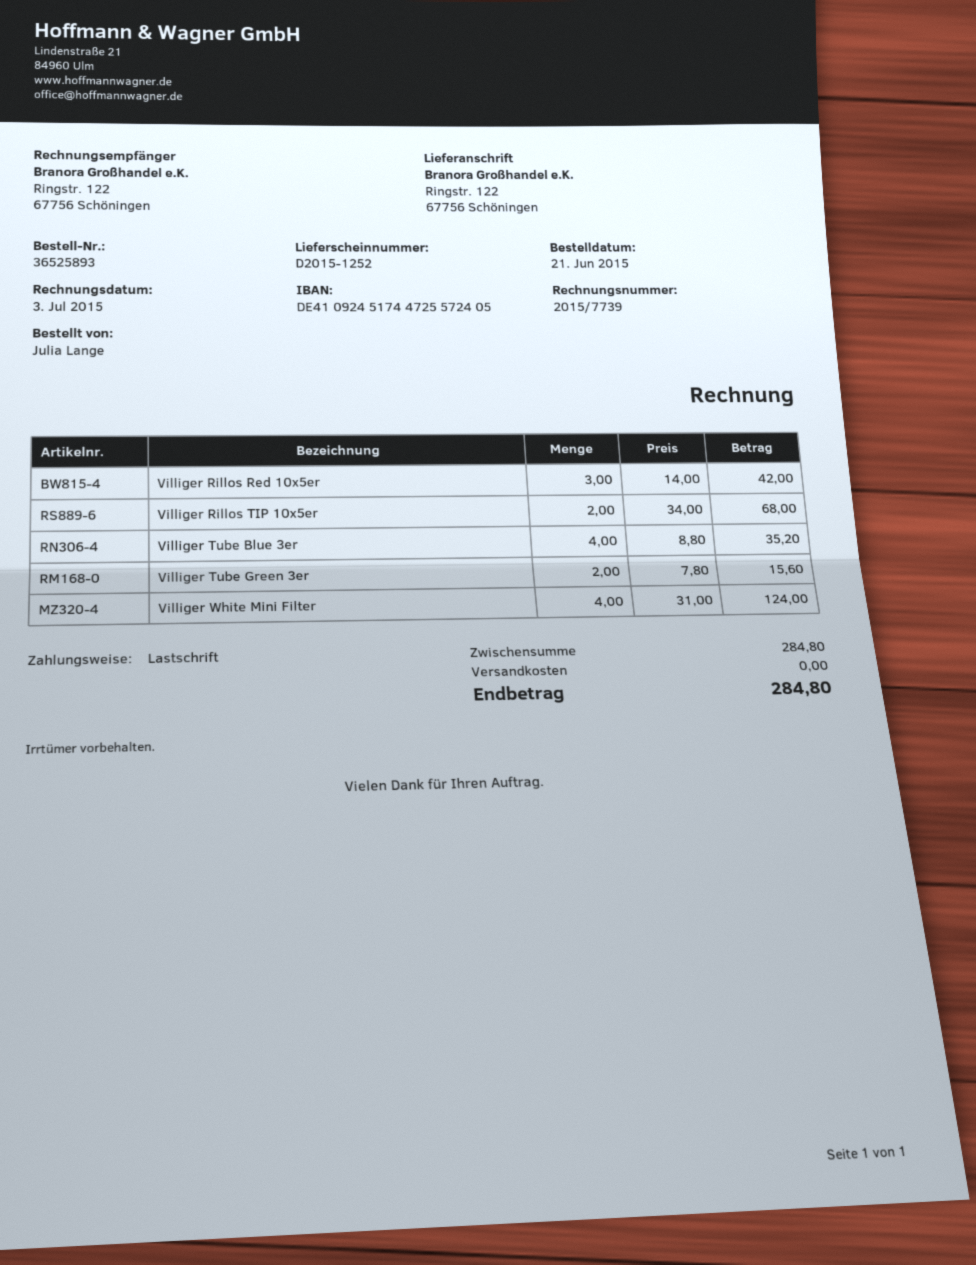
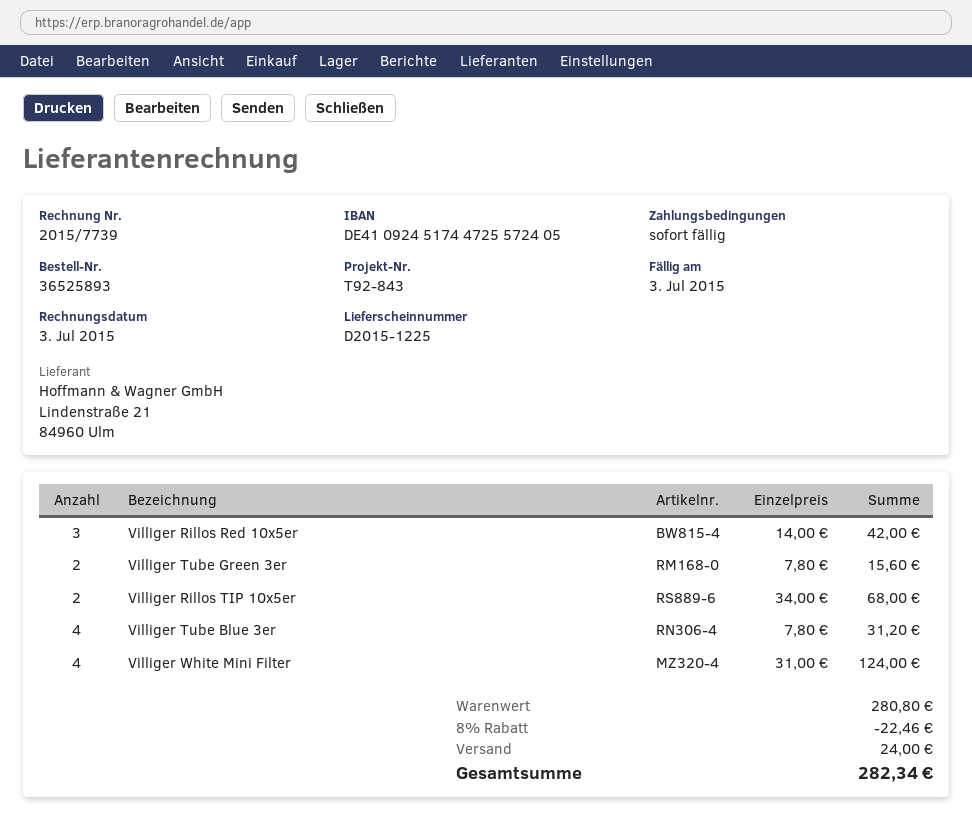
delivery note number: D2015-1252 -> D2015-1225
Villiger Tube Blue 3er: 4 x 8.80 = 35.20 -> 4 x 7.80 = 31.20
subtotal: 284.80 -> 280.80
discount: none -> 8% = 22.46
shipping: 0.00 -> 24.00
total: 284.80 -> 282.34

